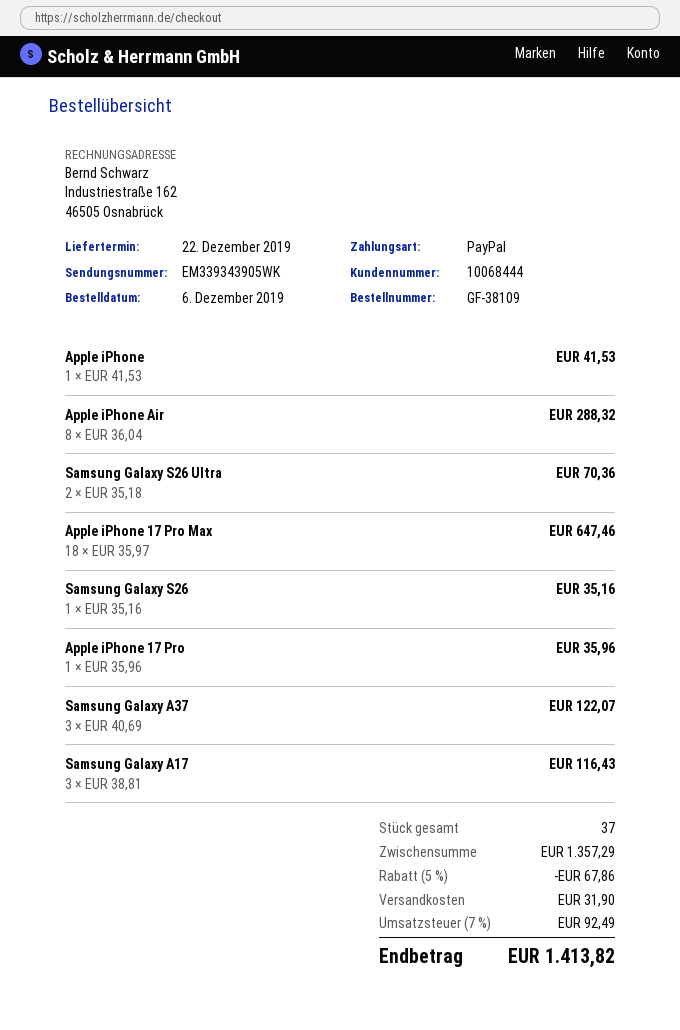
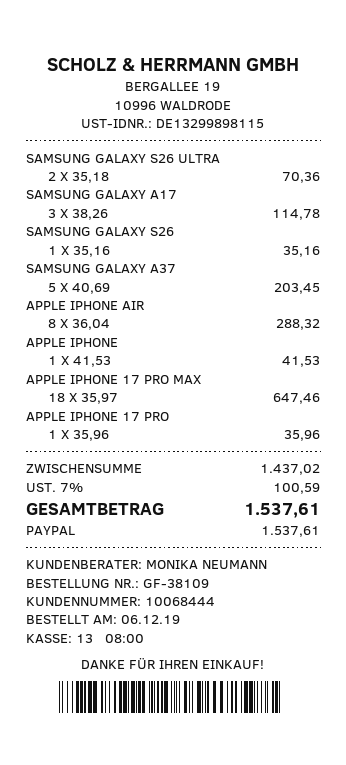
Samsung Galaxy A37: 3 x 40.69 = 122.07 -> 5 x 40.69 = 203.45
Samsung Galaxy A17: 3 x 38.81 = 116.43 -> 3 x 38.26 = 114.78
subtotal: 1357.29 -> 1437.02
discount: 5% = 67.86 -> none
shipping: 31.90 -> none
tax: 7% = 92.49 -> 7% = 100.59
total: 1413.82 -> 1537.61

